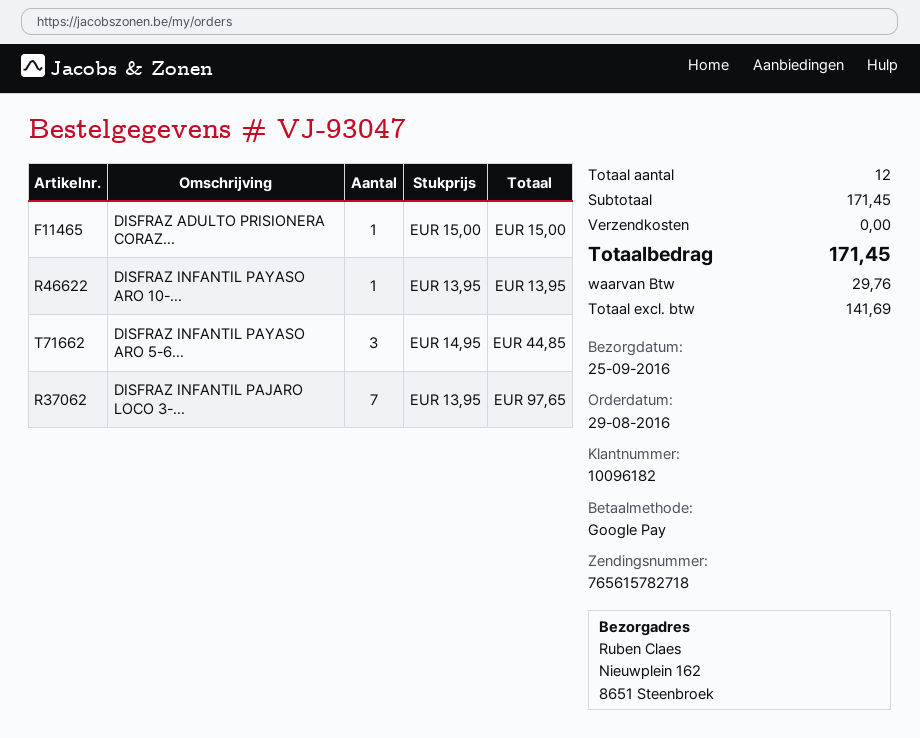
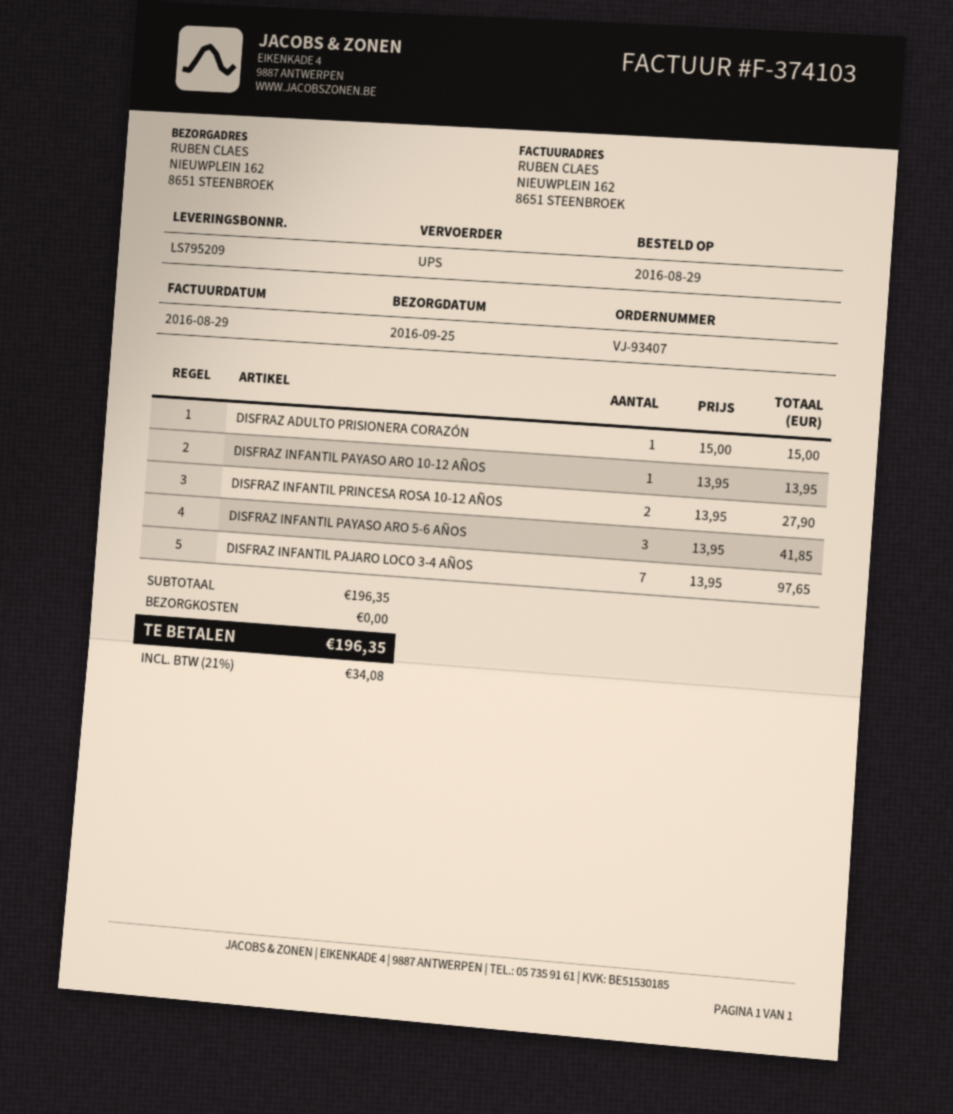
order number: VJ-93047 -> VJ-93407
DISFRAZ INFANTIL PAYASO ARO 5-6...: 3 x 14.95 = 44.85 -> 3 x 13.95 = 41.85
DISFRAZ INFANTIL PRINCESA ROSA 10-12 AÑOS: none -> 2 x 13.95 = 27.90
subtotal: 171.45 -> 196.35
tax: 29.76 -> 34.08
total: 171.45 -> 196.35

